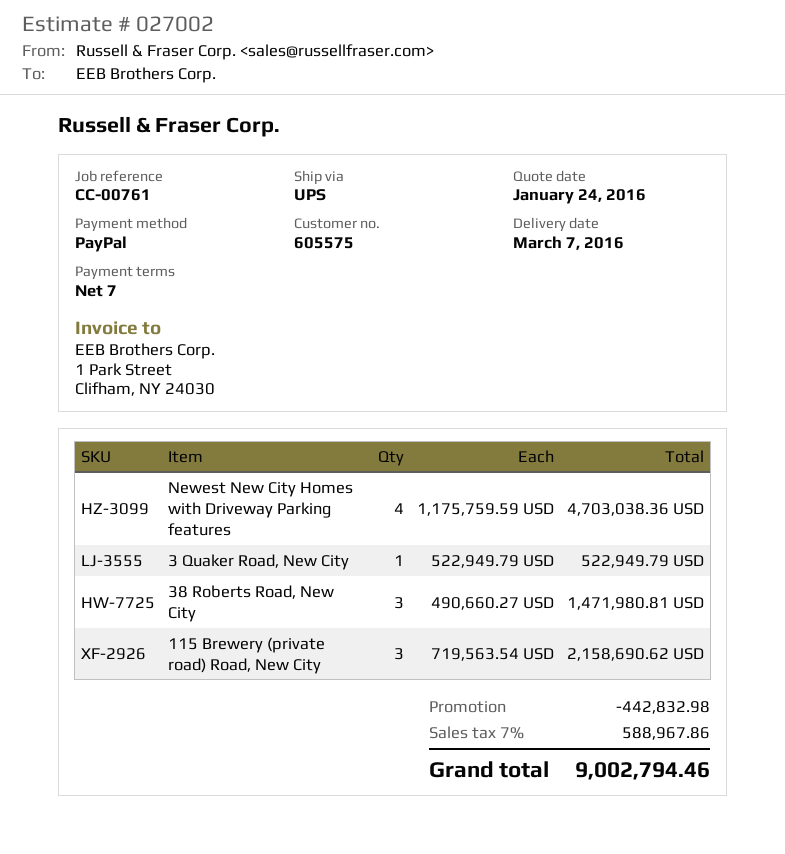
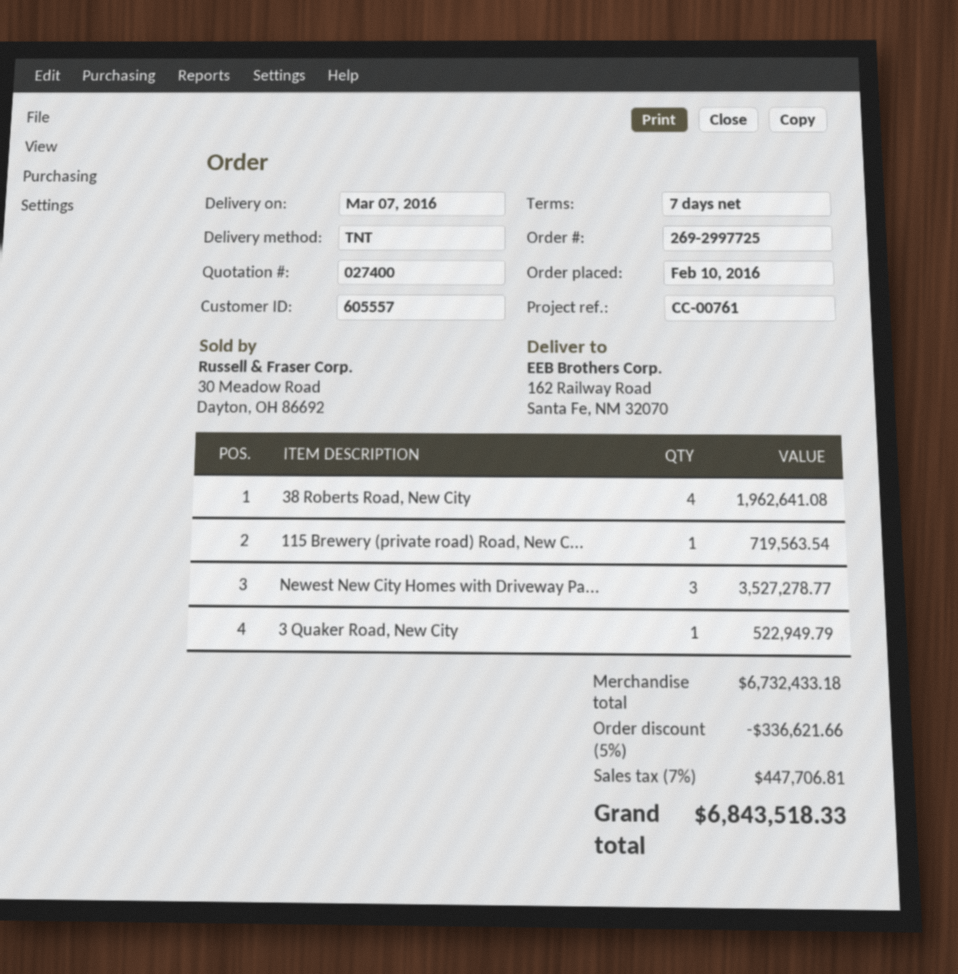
quote number: 027002 -> 027400
customer number: 605575 -> 605557
shipping method: UPS -> TNT
Newest New City Homes with Driveway Parking features: 4 for 4703038.36 -> 3 for 3527278.77
38 Roberts Road, New City: 3 for 1471980.81 -> 4 for 1962641.08
115 Brewery (private road) Road, New City: 3 for 2158690.62 -> 1 for 719563.54
discount: 442832.98 -> 336621.66
tax: 7% = 588967.86 -> 7% = 447706.81
total: 9002794.46 -> 6843518.33

